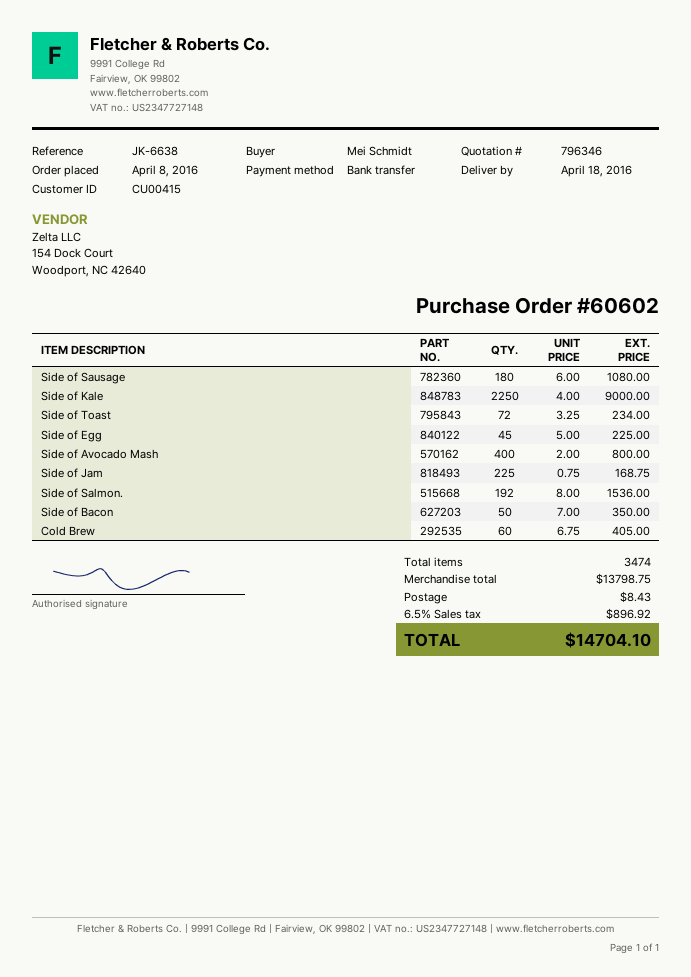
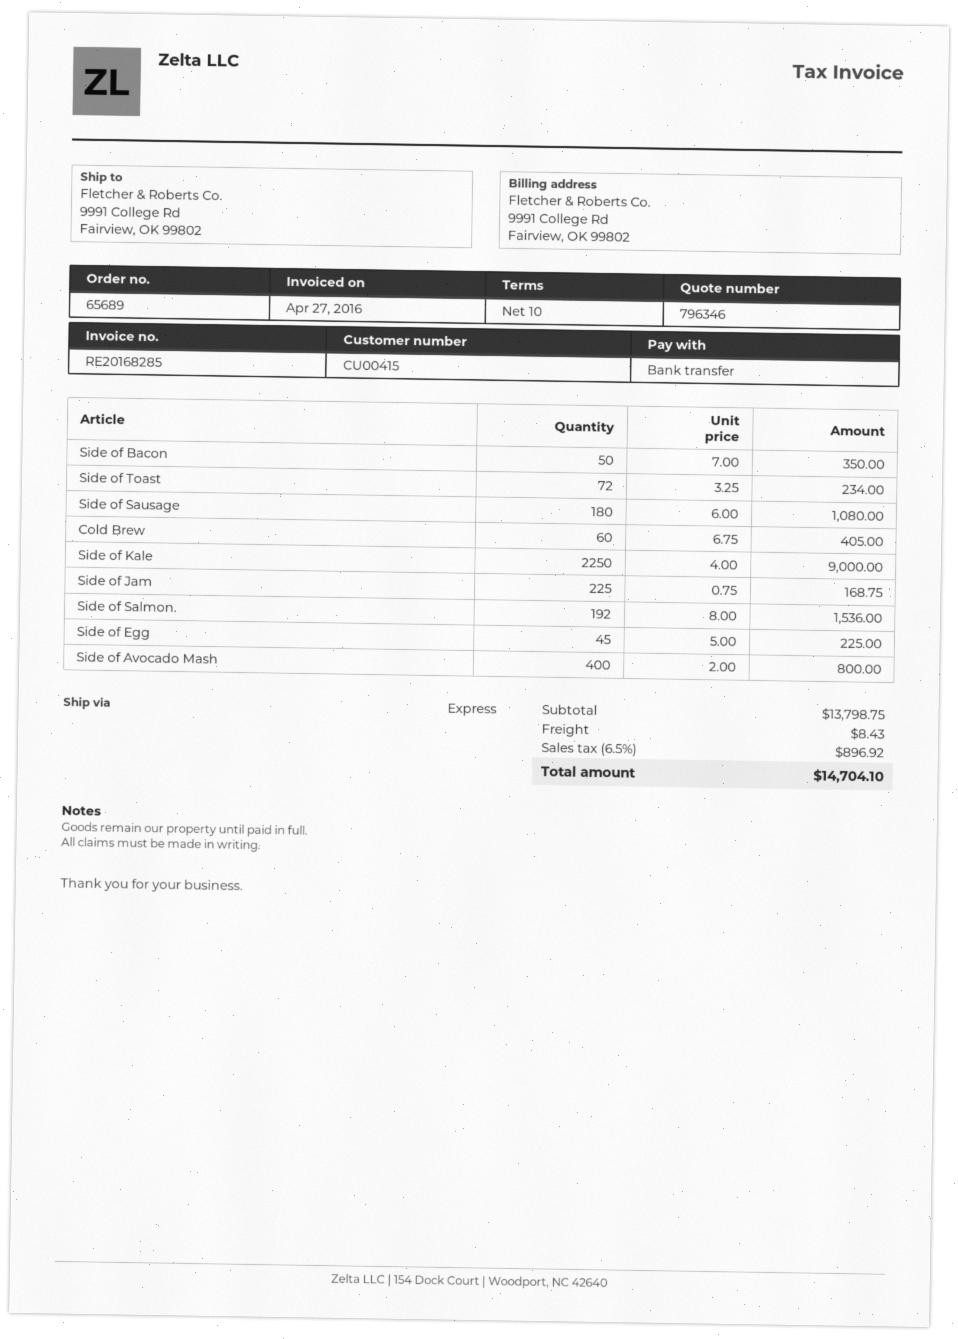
order number: 60602 -> 65689

